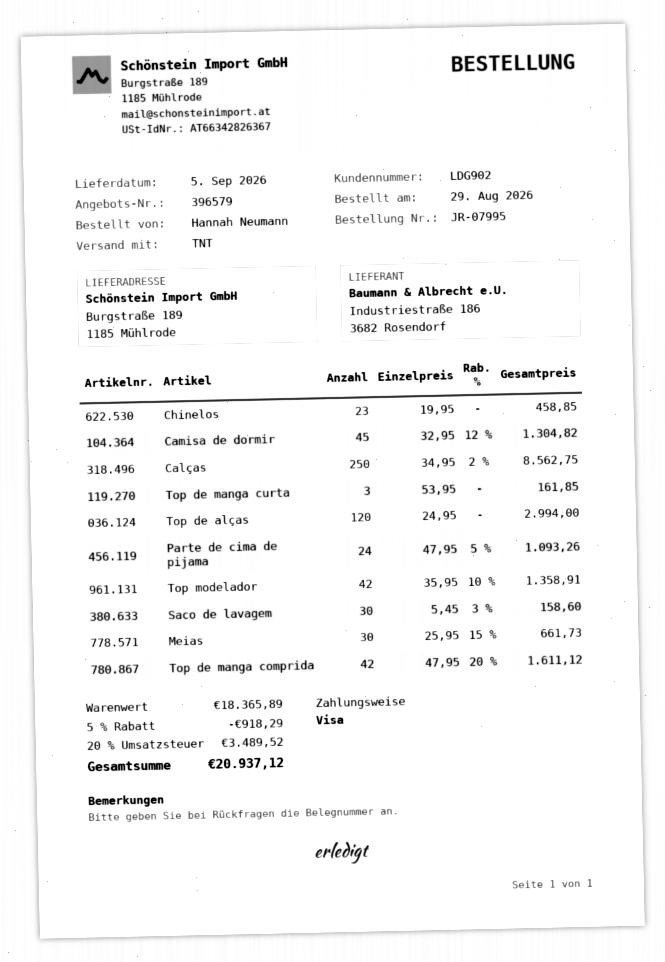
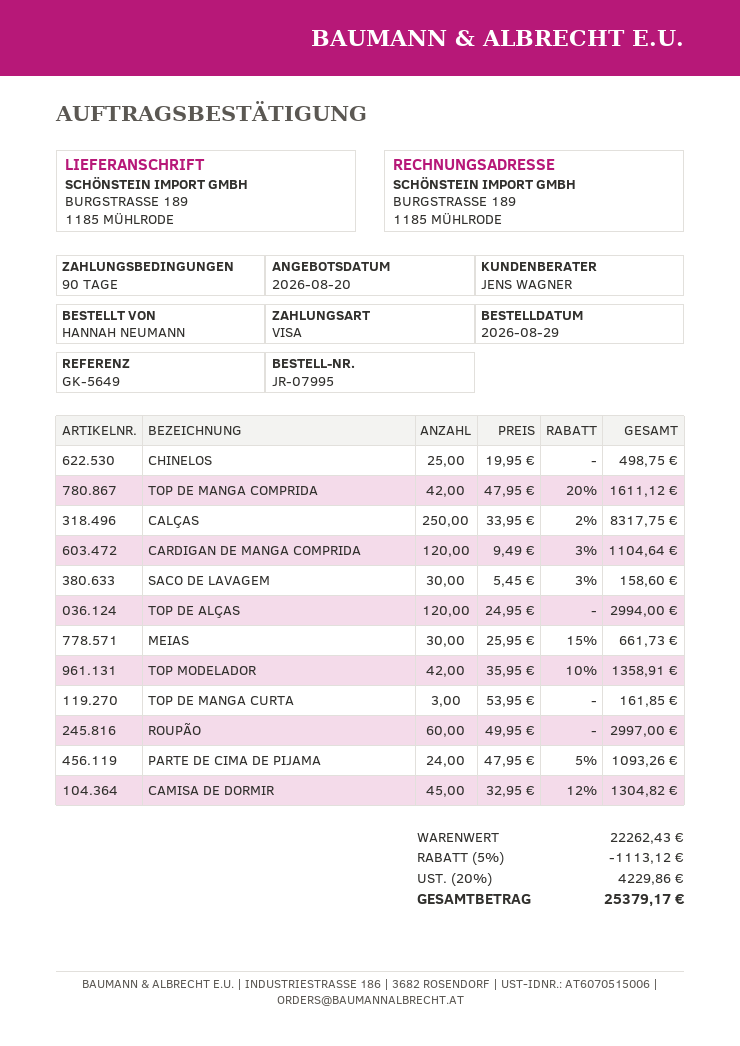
Chinelos: 23 x 19.95 = 458.85 -> 25 x 19.95 = 498.75
Calças: 250 x 34.95 - 2% = 8562.75 -> 250 x 33.95 - 2% = 8317.75
CARDIGAN DE MANGA COMPRIDA: none -> 120 x 9.49 - 3% = 1104.64
ROUPÃO: none -> 60 x 49.95 = 2997.00
subtotal: 18365.89 -> 22262.43
discount: 5% = 918.29 -> 5% = 1113.12
tax: 20% = 3489.52 -> 20% = 4229.86
total: 20937.12 -> 25379.17

